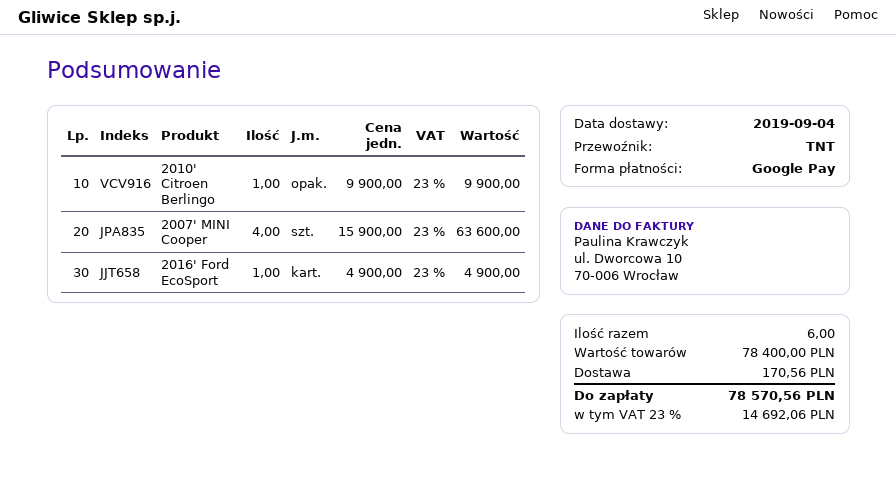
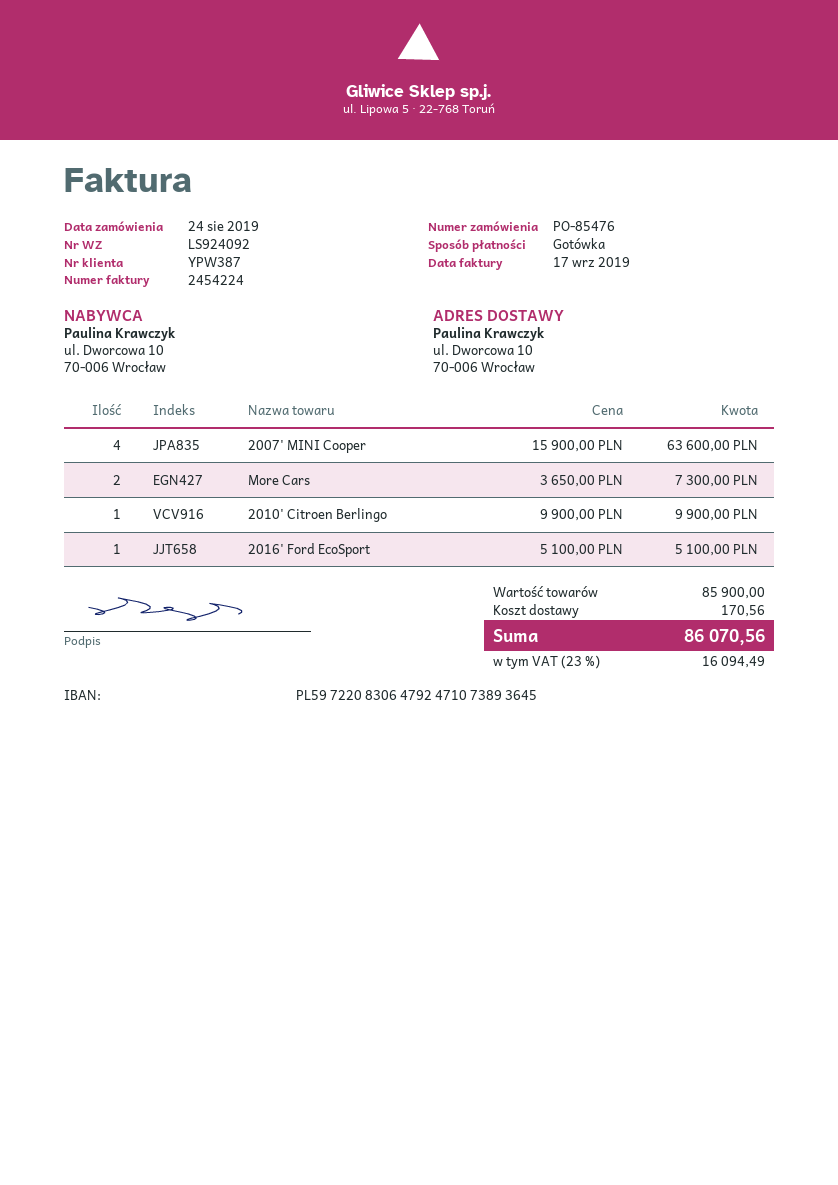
payment method: Google Pay -> cash
2016' Ford EcoSport: 1 x 4900.00 = 4900.00 -> 1 x 5100.00 = 5100.00
More Cars: none -> 2 x 3650.00 = 7300.00
subtotal: 78400.00 -> 85900.00
tax: 23% = 14692.06 -> 23% = 16094.49
total: 78570.56 -> 86070.56

